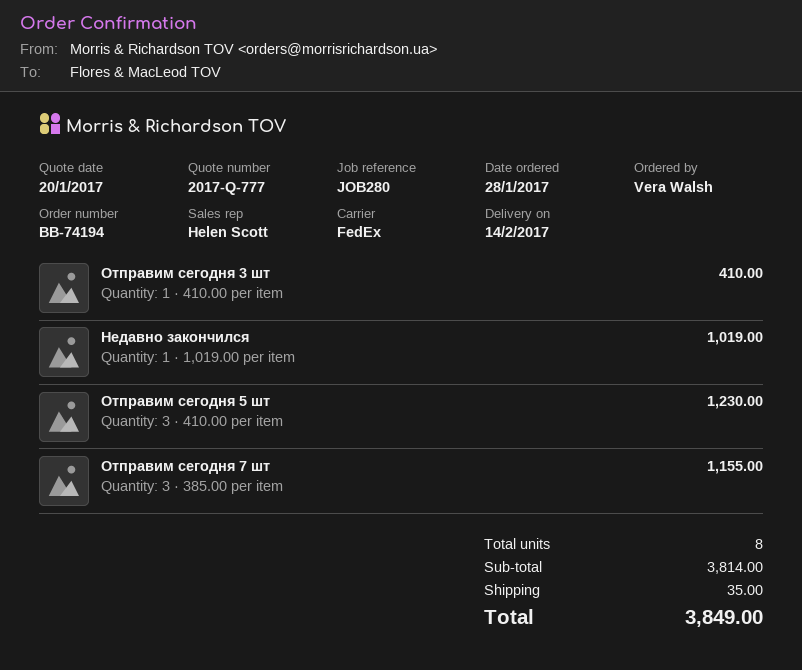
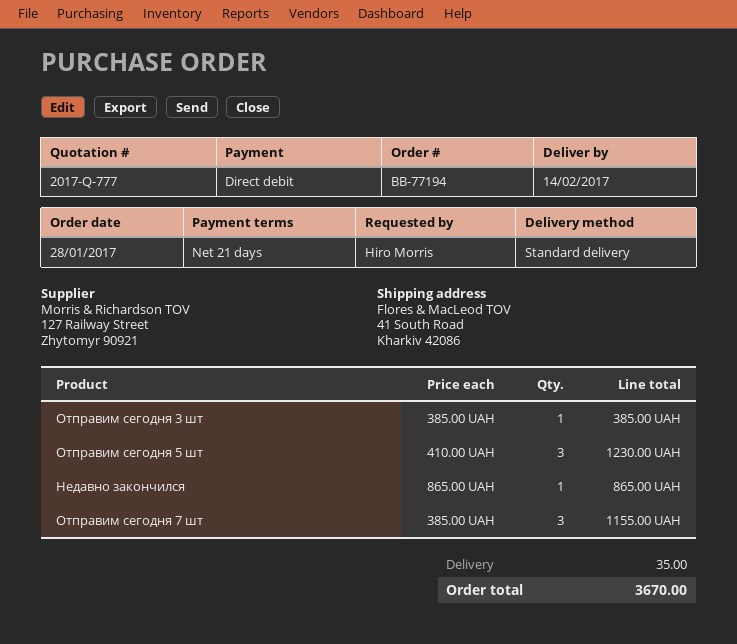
order number: BB-74194 -> BB-77194
ordered by: Vera Walsh -> Hiro Morris
shipping method: FedEx -> standard
Отправим сегодня 3 шт: 1 x 410.00 = 410.00 -> 1 x 385.00 = 385.00
Недавно закончился: 1 x 1019.00 = 1019.00 -> 1 x 865.00 = 865.00
total: 3849.00 -> 3670.00

